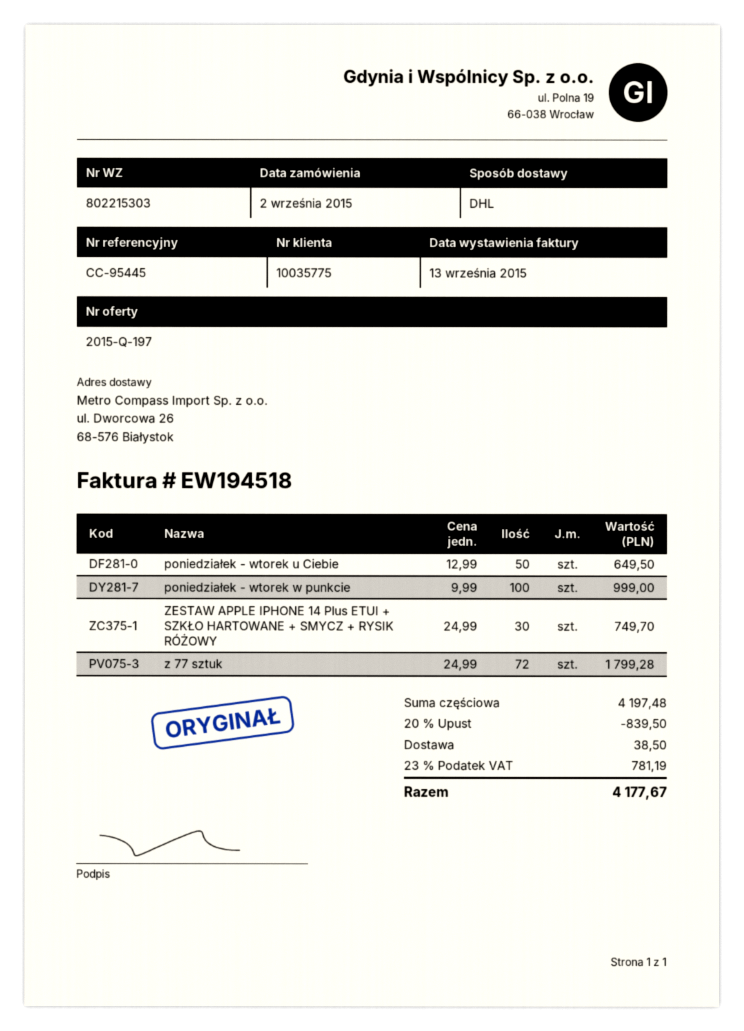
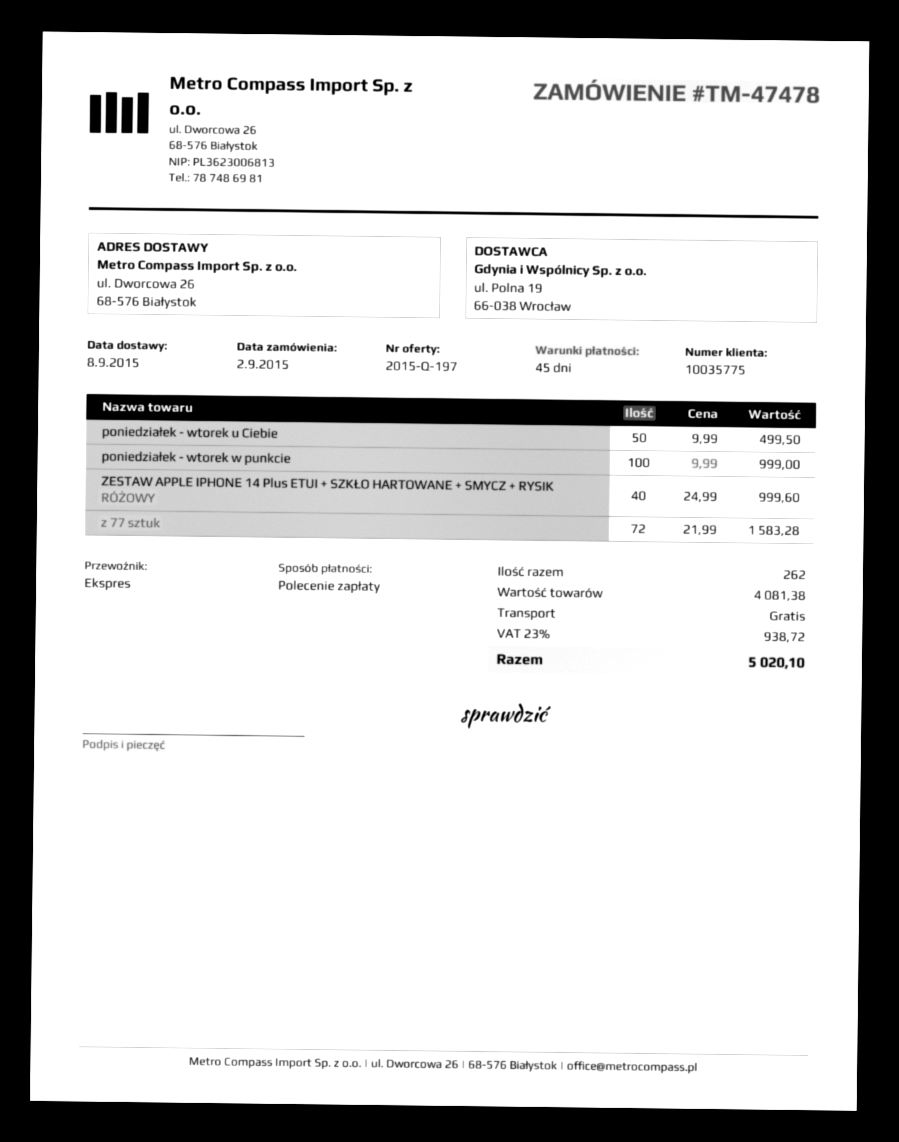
shipping method: DHL -> express
poniedziałek - wtorek u Ciebie: 50 x 12.99 = 649.50 -> 50 x 9.99 = 499.50
ZESTAW APPLE IPHONE 14 Plus ETUI + SZKŁO HARTOWANE + SMYCZ + RYSIK RÓŻOWY: 30 x 24.99 = 749.70 -> 40 x 24.99 = 999.60
z 77 sztuk: 72 x 24.99 = 1799.28 -> 72 x 21.99 = 1583.28
subtotal: 4197.48 -> 4081.38
discount: 20% = 839.50 -> none
shipping: 38.50 -> 0.00
tax: 23% = 781.19 -> 23% = 938.72
total: 4177.67 -> 5020.10

